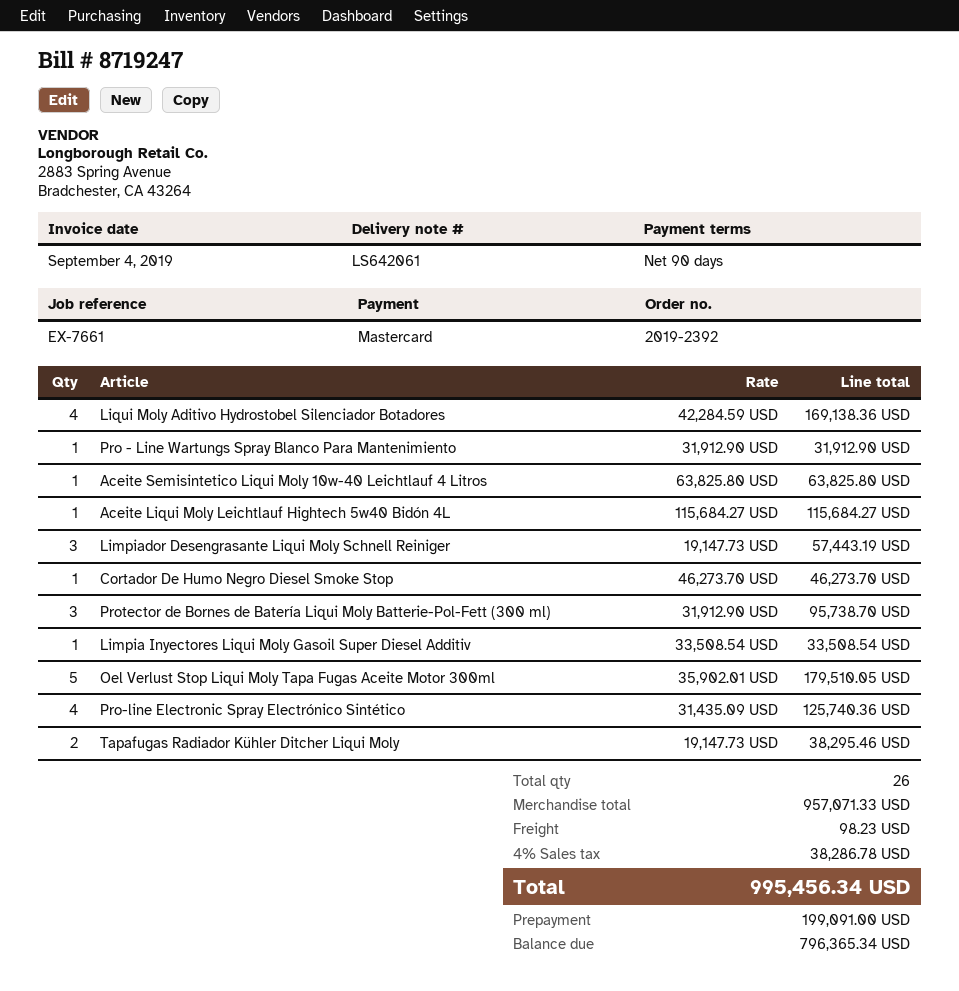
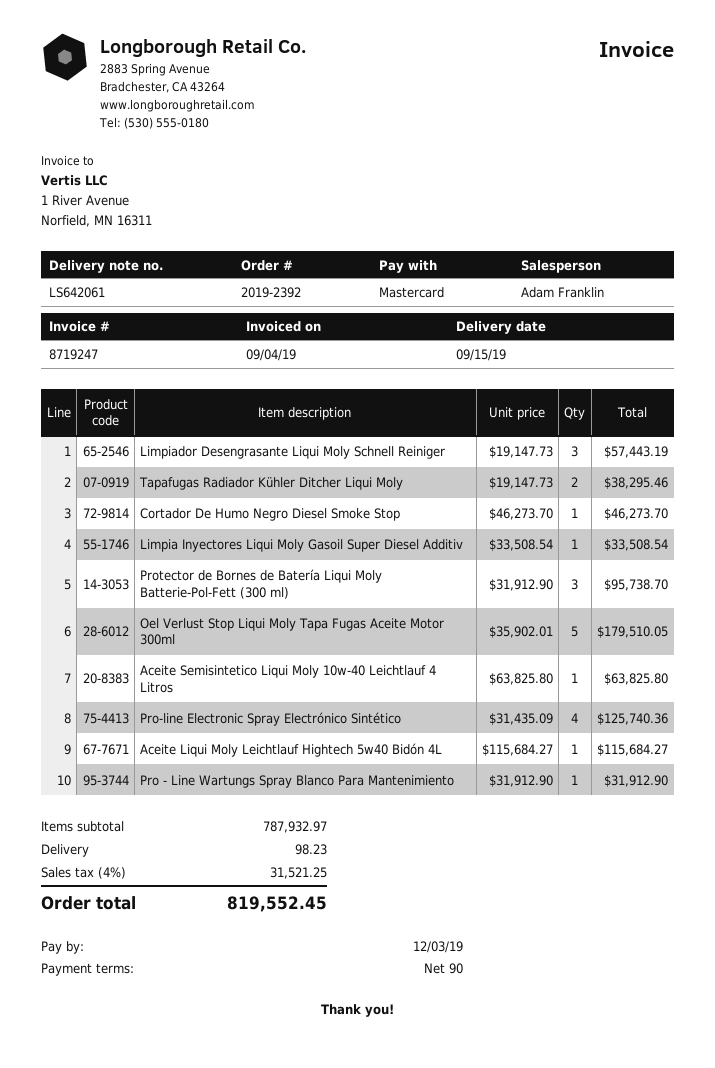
Liqui Moly Aditivo Hydrostobel Silenciador Botadores: 4 x 42284.59 = 169138.36 -> none
subtotal: 957071.33 -> 787932.97
tax: 4% = 38286.78 -> 4% = 31521.25
total: 995456.34 -> 819552.45

